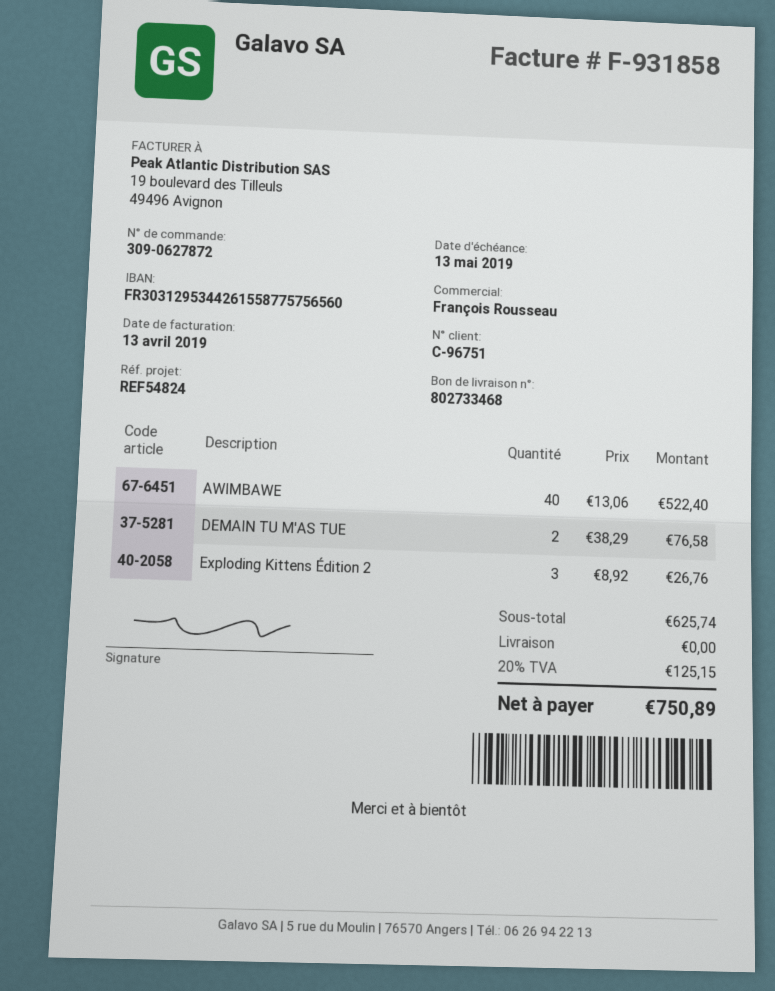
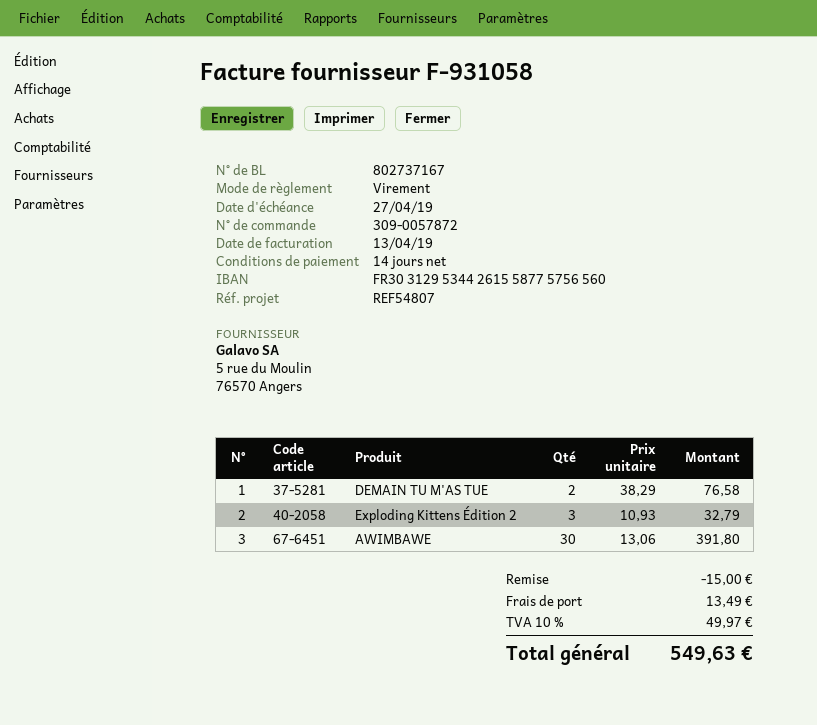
order number: 309-0627872 -> 309-0057872
delivery note number: 802733468 -> 802737167
invoice number: F-931858 -> F-931058
due date: 2019-05-13 -> 2019-04-27
reference: REF54824 -> REF54807
AWIMBAWE: 40 x 13.06 = 522.40 -> 30 x 13.06 = 391.80
Exploding Kittens Édition 2: 3 x 8.92 = 26.76 -> 3 x 10.93 = 32.79
discount: none -> 15.00
shipping: 0.00 -> 13.49
tax: 20% = 125.15 -> 10% = 49.97
total: 750.89 -> 549.63

